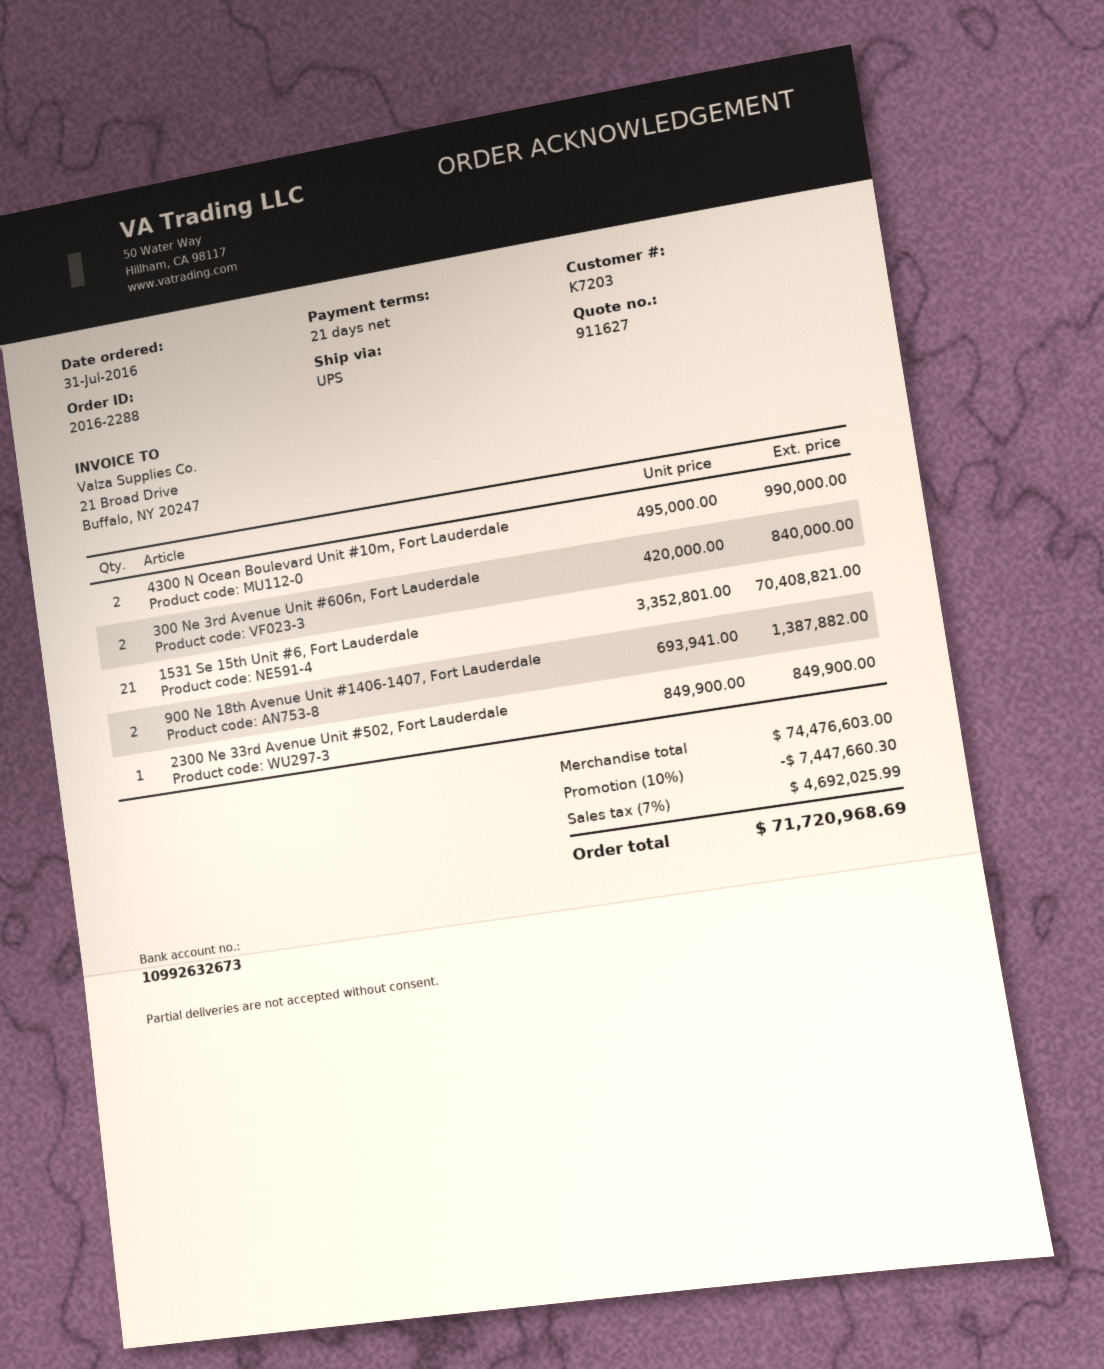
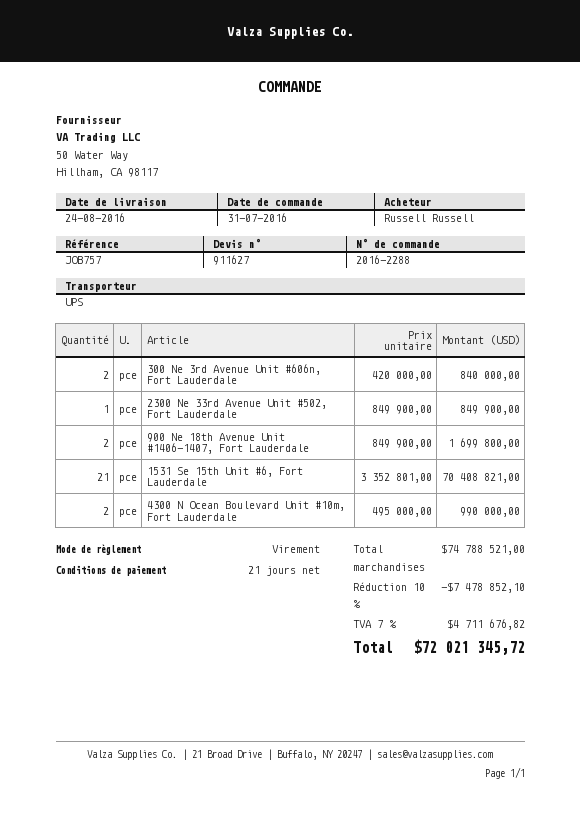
900 Ne 18th Avenue Unit #1406-1407, Fort Lauderdale: 2 x 693941.00 = 1387882.00 -> 2 x 849900.00 = 1699800.00
subtotal: 74476603.00 -> 74788521.00
discount: 10% = 7447660.30 -> 10% = 7478852.10
tax: 7% = 4692025.99 -> 7% = 4711676.82
total: 71720968.69 -> 72021345.72

